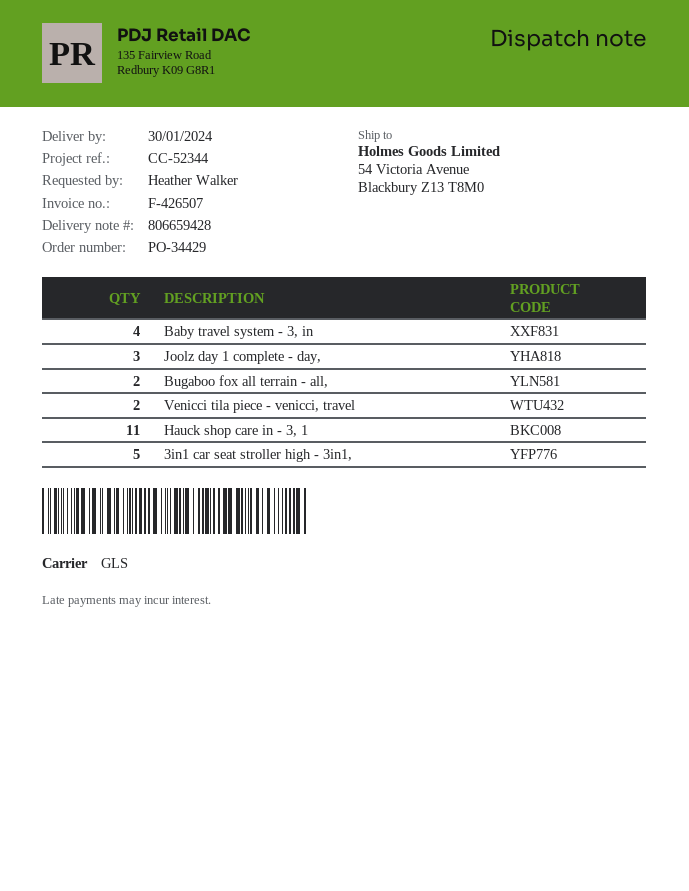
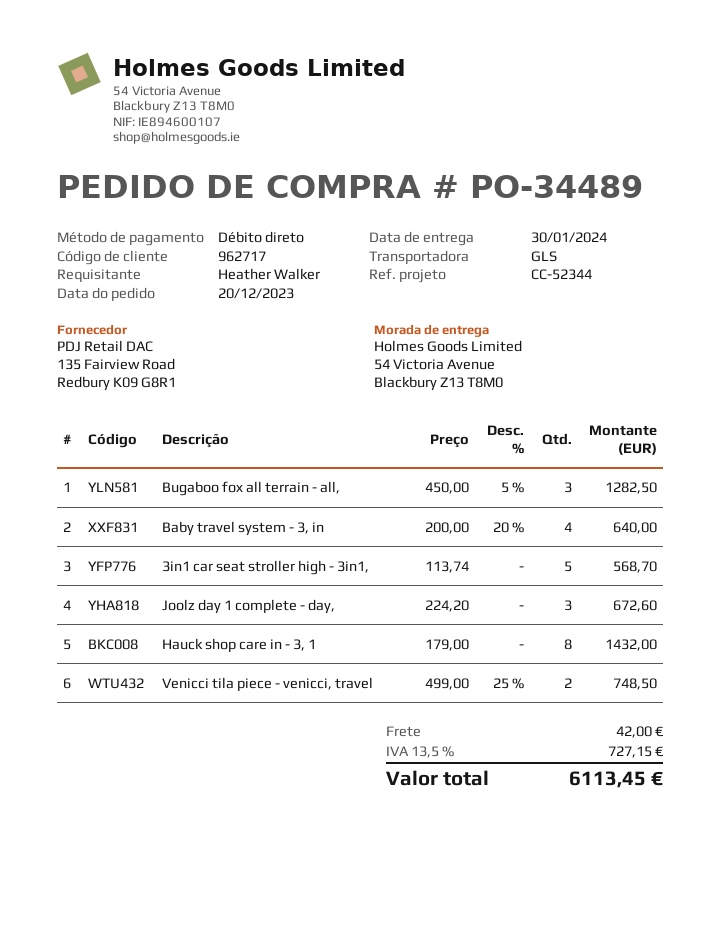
order number: PO-34429 -> PO-34489
Bugaboo fox all terrain - all,: 2 -> 3
Hauck shop care in - 3, 1: 11 -> 8

